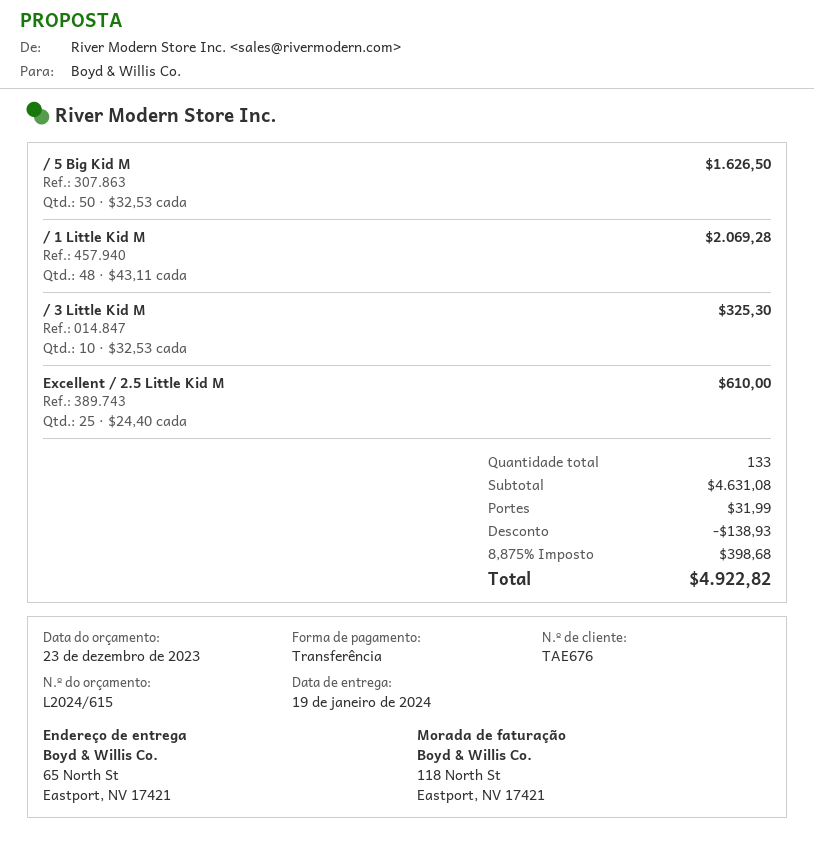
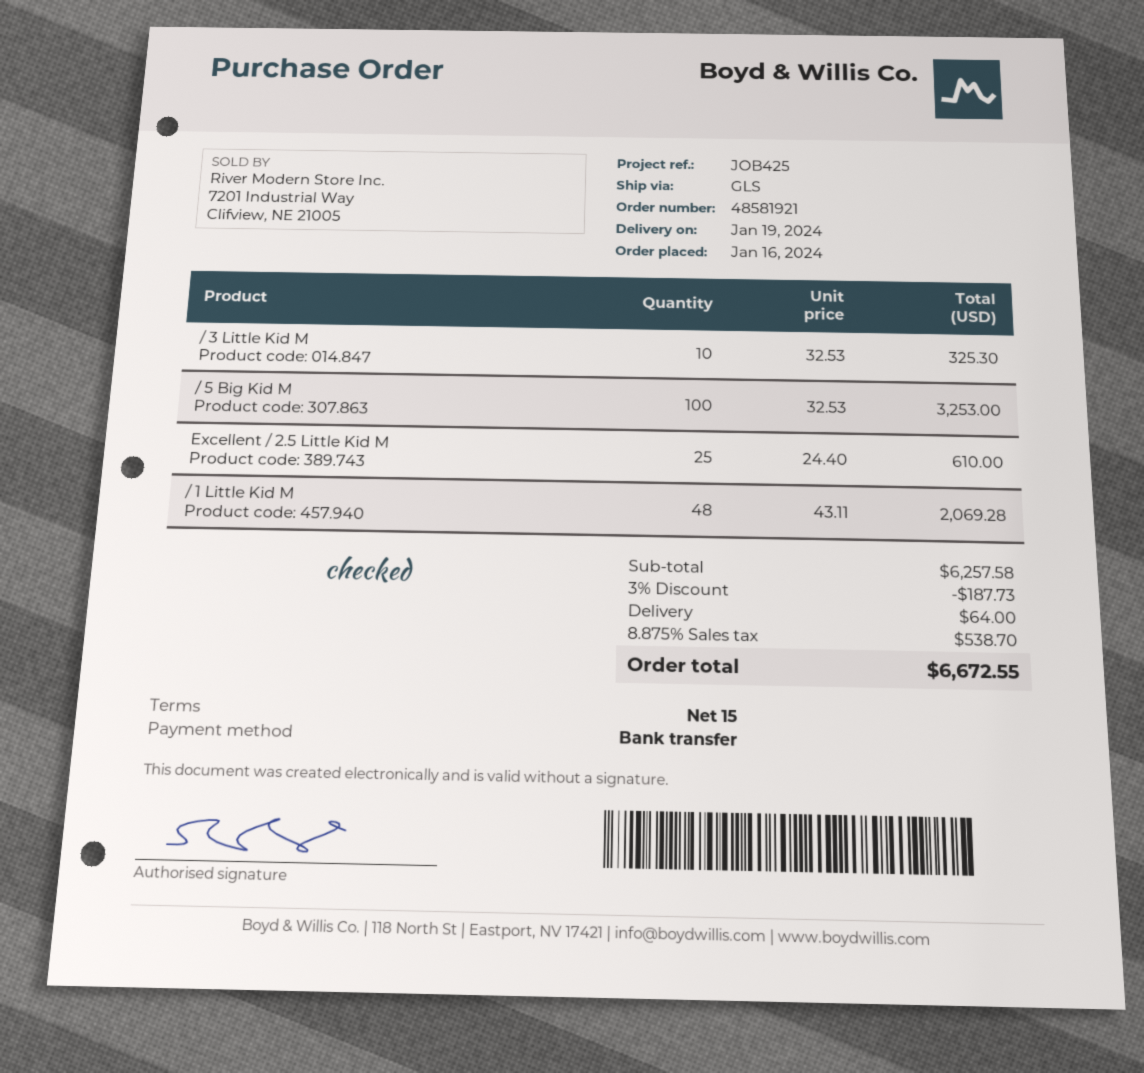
/ 5 Big Kid M: 50 x 32.53 = 1626.50 -> 100 x 32.53 = 3253.00
subtotal: 4631.08 -> 6257.58
discount: 138.93 -> 187.73
shipping: 31.99 -> 64.00
tax: 8.875% = 398.68 -> 8.875% = 538.70
total: 4922.82 -> 6672.55

